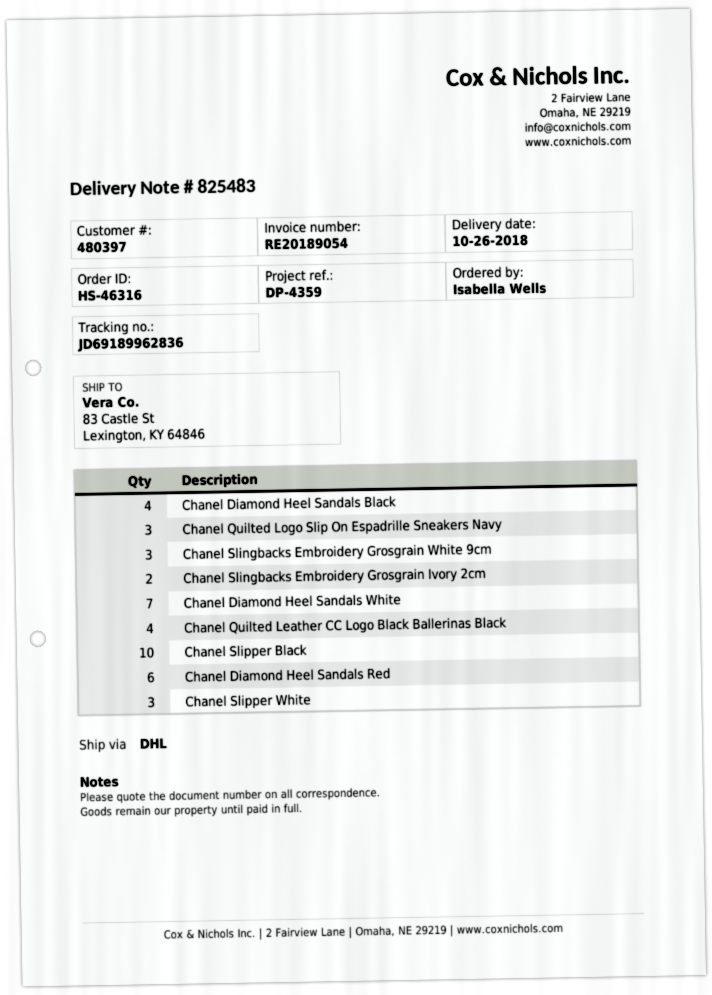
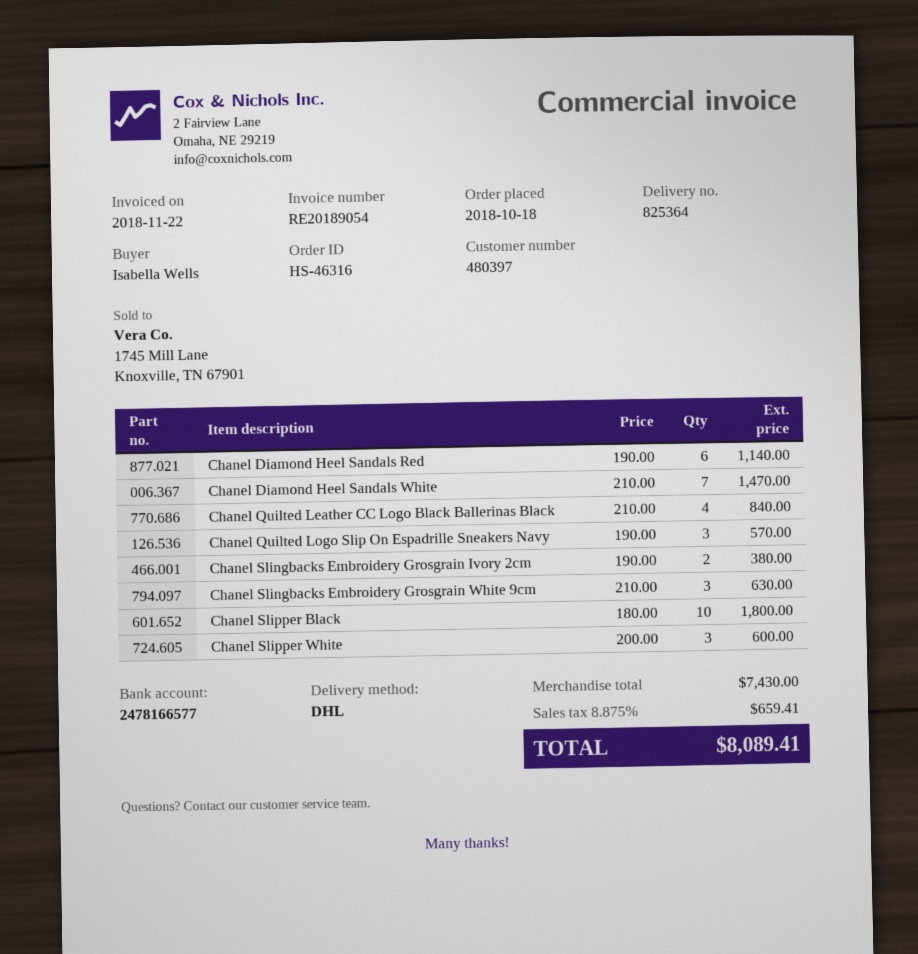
delivery note number: 825483 -> 825364
Chanel Diamond Heel Sandals Black: 4 -> none

